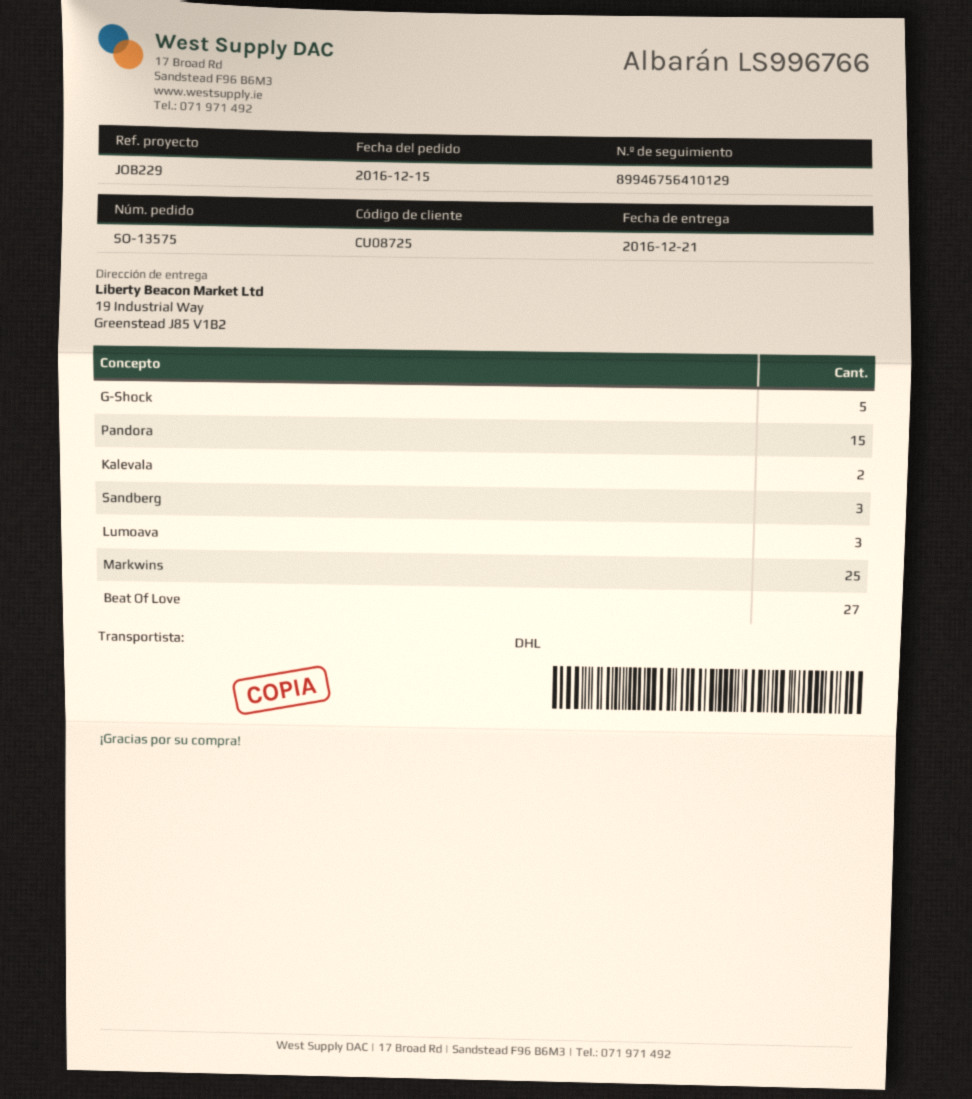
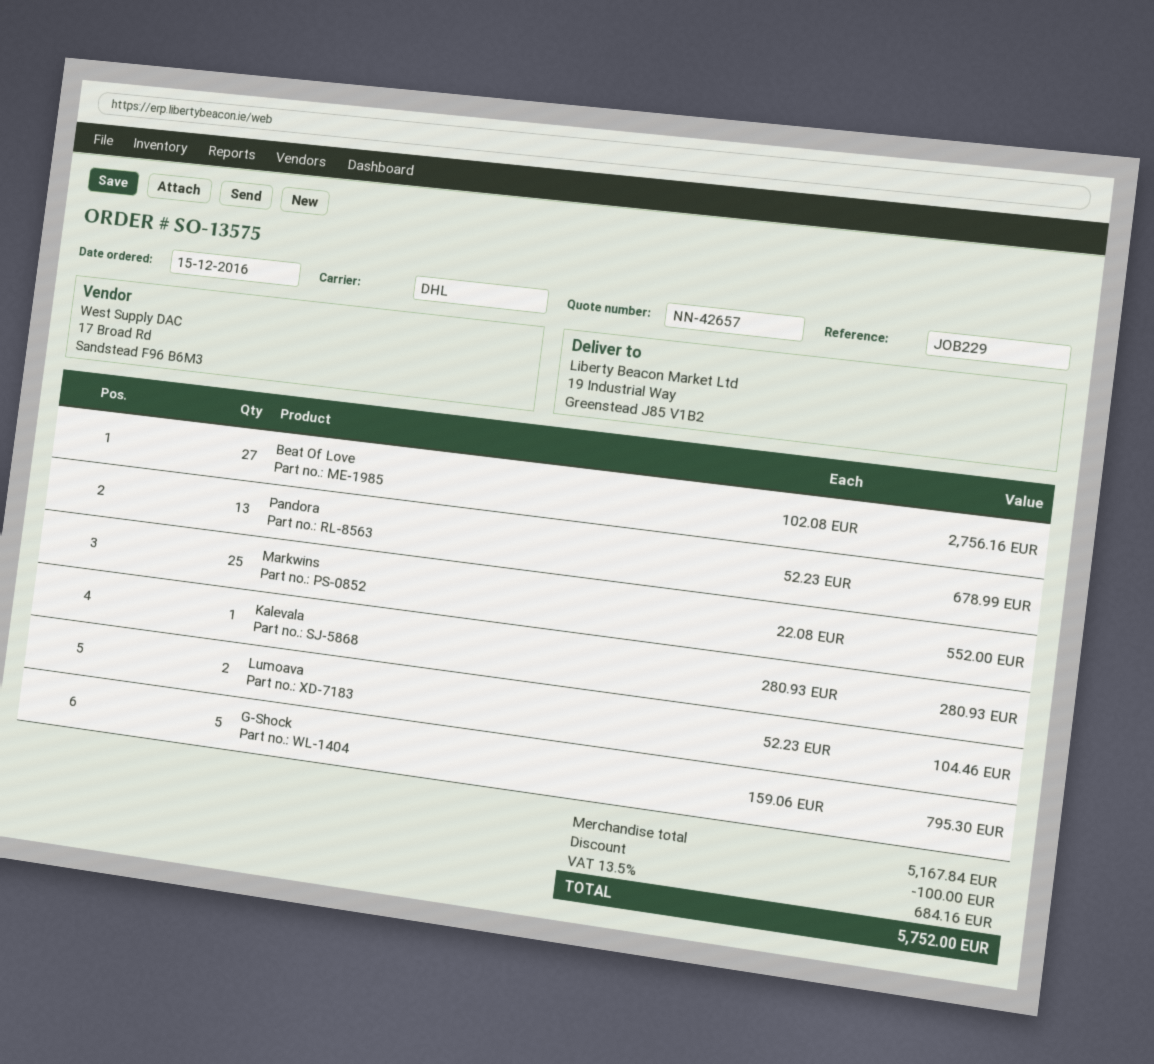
Pandora: 15 -> 13
Kalevala: 2 -> 1
Sandberg: 3 -> none
Lumoava: 3 -> 2

